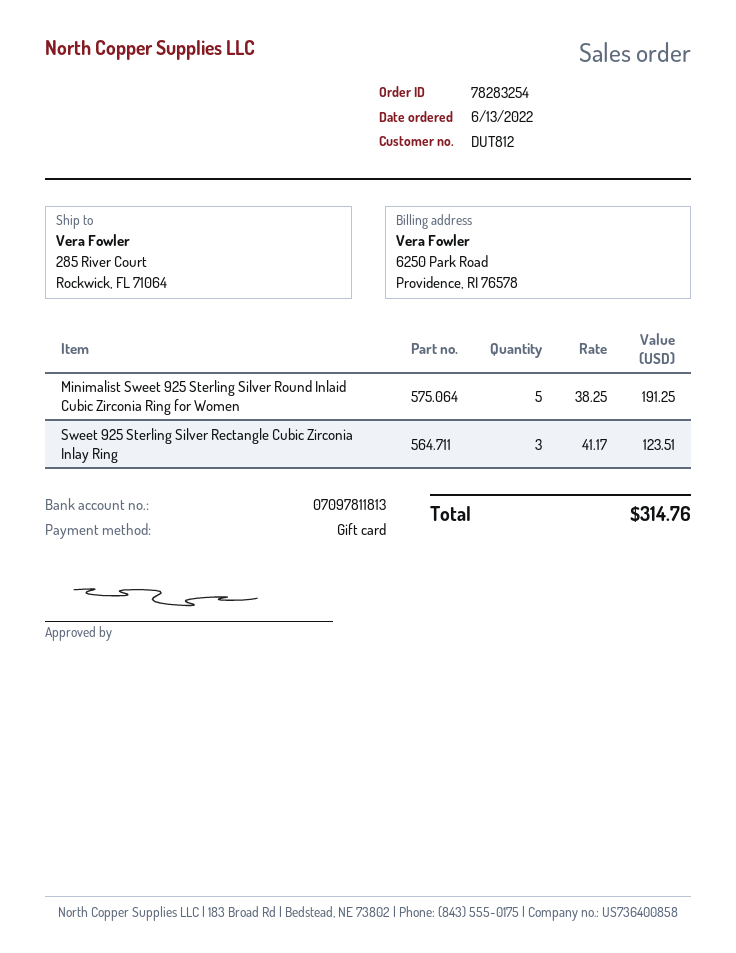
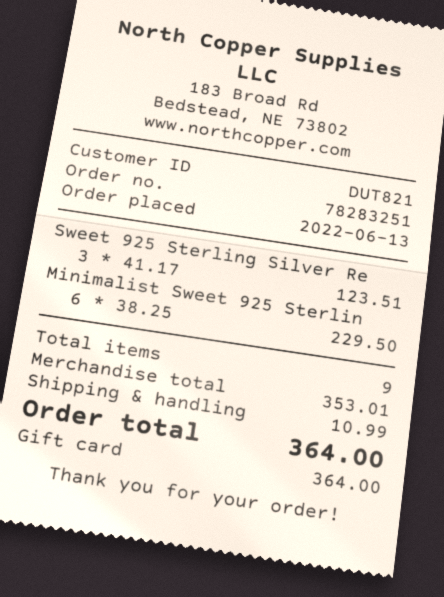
order number: 78283254 -> 78283251
customer number: DUT812 -> DUT821
Minimalist Sweet 925 Sterling Silver Round Inlaid Cubic Zirconia Ring for Women: 5 x 38.25 = 191.25 -> 6 x 38.25 = 229.50
shipping: none -> 10.99
total: 314.76 -> 364.00

